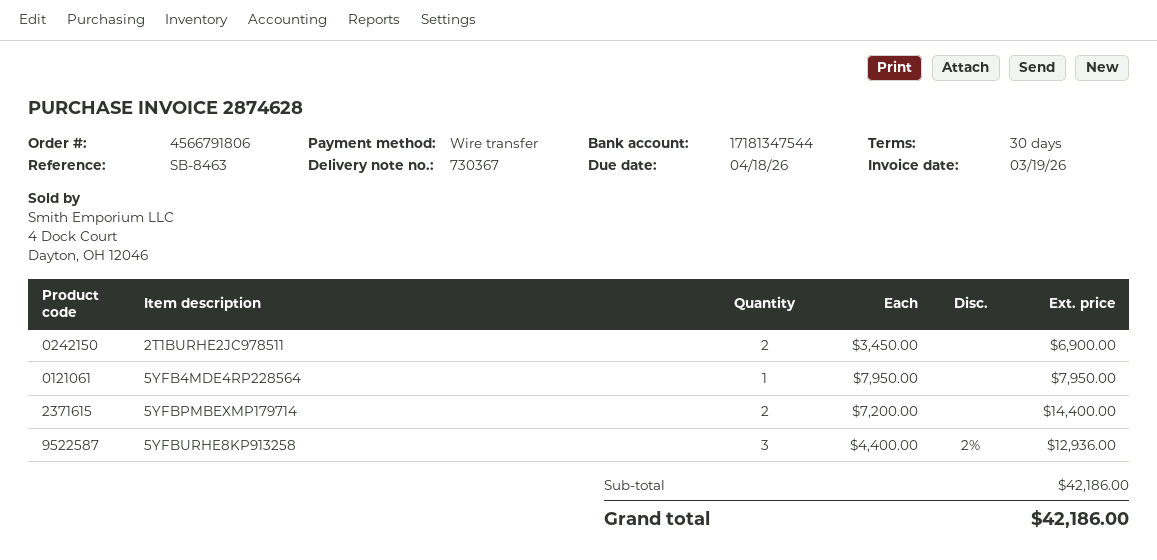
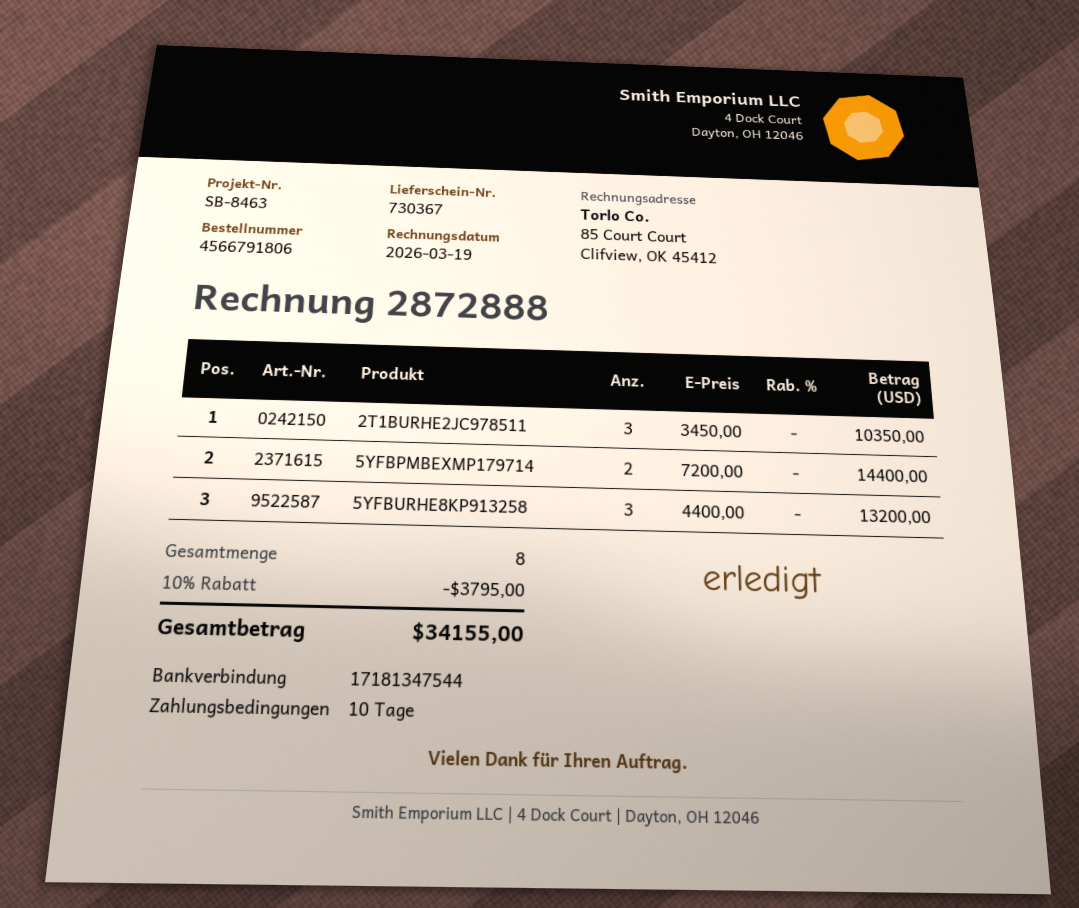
invoice number: 2874628 -> 2872888
payment terms: 30 days -> 10 days
2T1BURHE2JC978511: 2 x 3450.00 = 6900.00 -> 3 x 3450.00 = 10350.00
5YFB4MDE4RP228564: 1 x 7950.00 = 7950.00 -> none
5YFBURHE8KP913258: 3 x 4400.00 - 2% = 12936.00 -> 3 x 4400.00 = 13200.00
discount: none -> 10% = 3795.00
total: 42186.00 -> 34155.00

